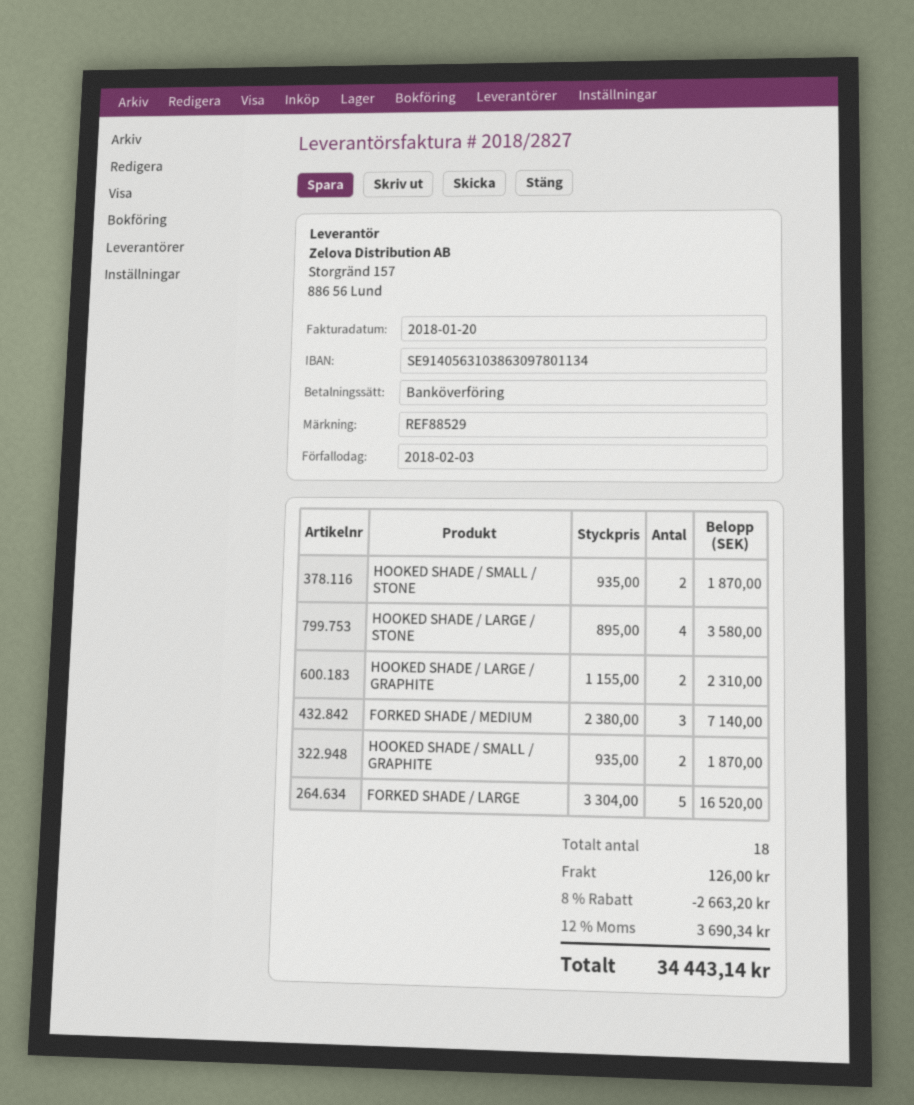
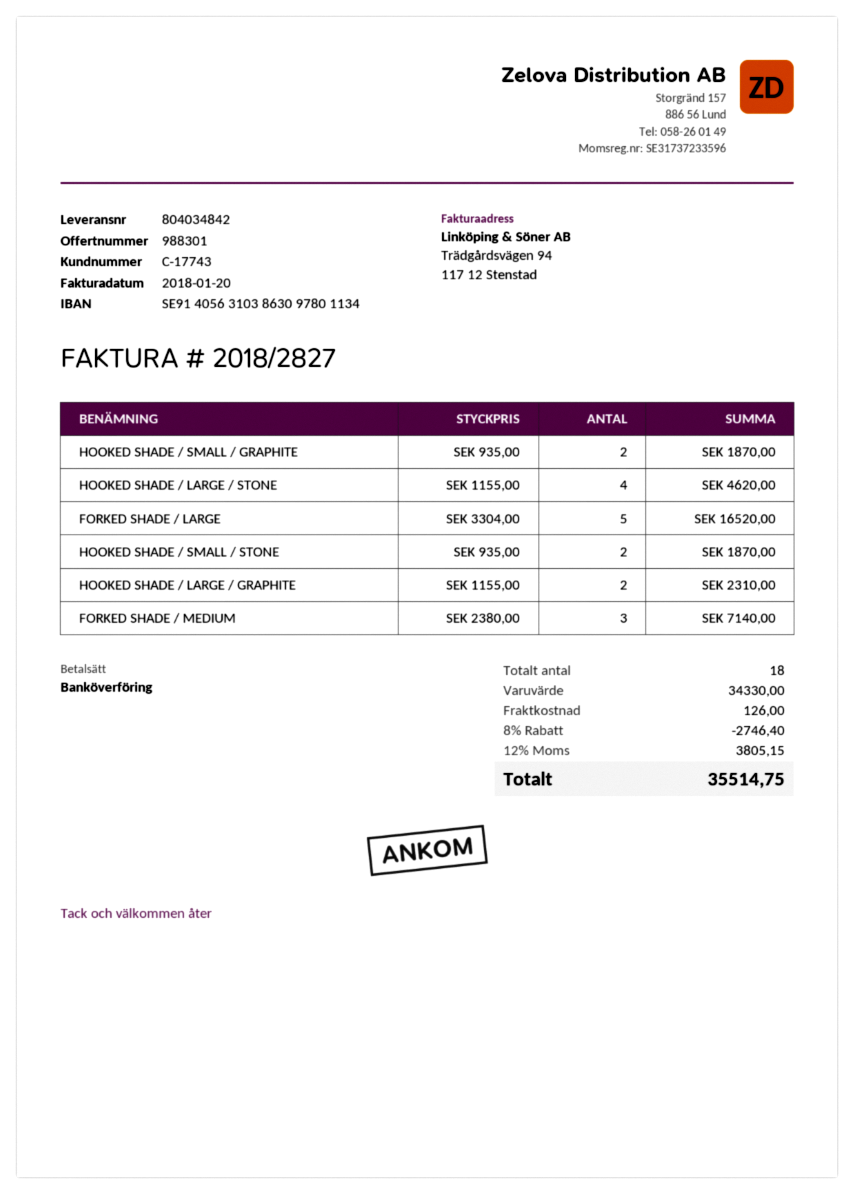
HOOKED SHADE / LARGE / STONE: 4 x 895.00 = 3580.00 -> 4 x 1155.00 = 4620.00
discount: 8% = 2663.20 -> 8% = 2746.40
tax: 12% = 3690.34 -> 12% = 3805.15
total: 34443.14 -> 35514.75

